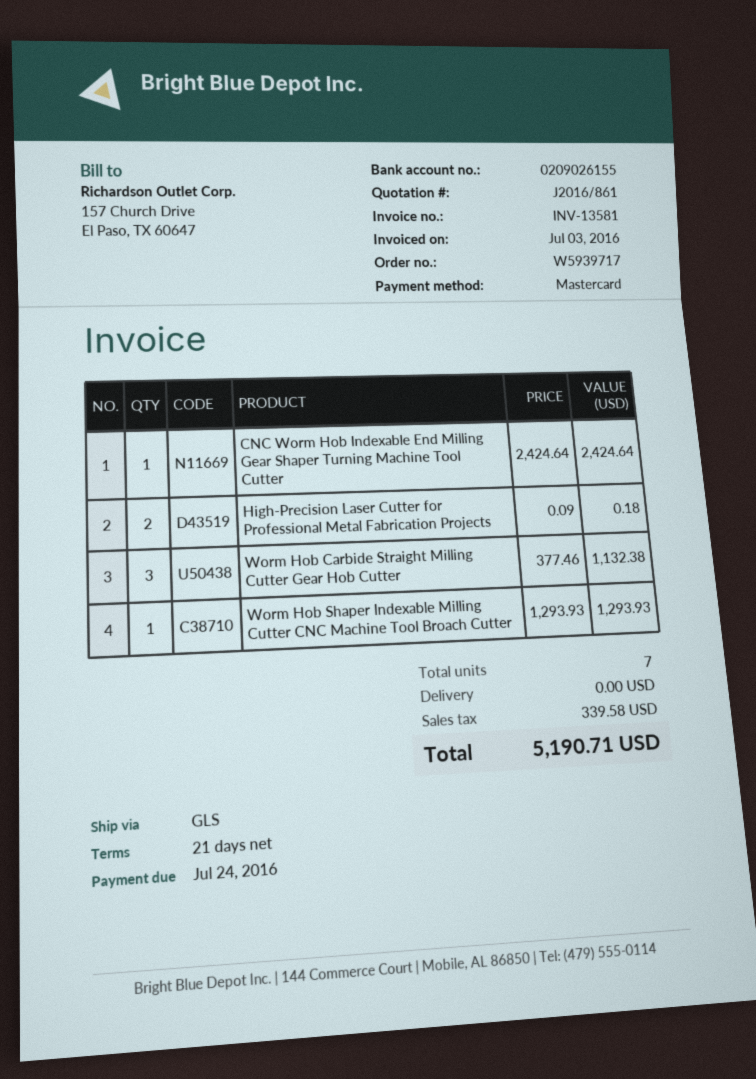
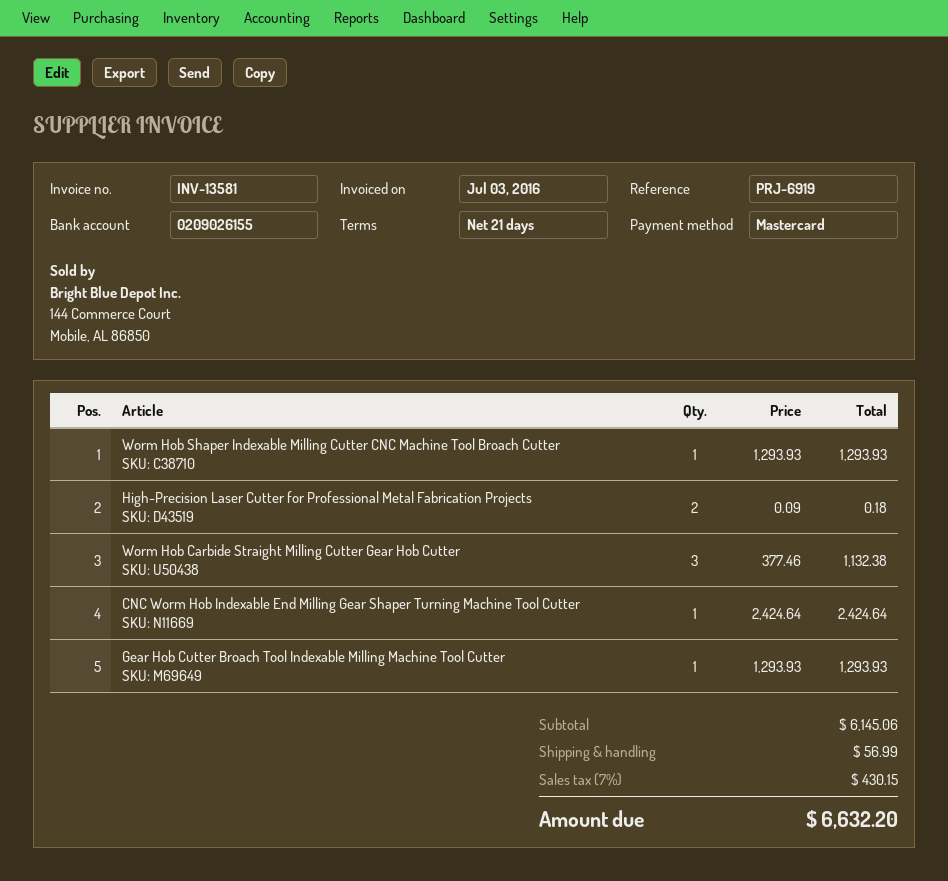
Gear Hob Cutter Broach Tool Indexable Milling Machine Tool Cutter: none -> 1 x 1293.93 = 1293.93
shipping: 0.00 -> 56.99
tax: 339.58 -> 430.15
total: 5190.71 -> 6632.20

